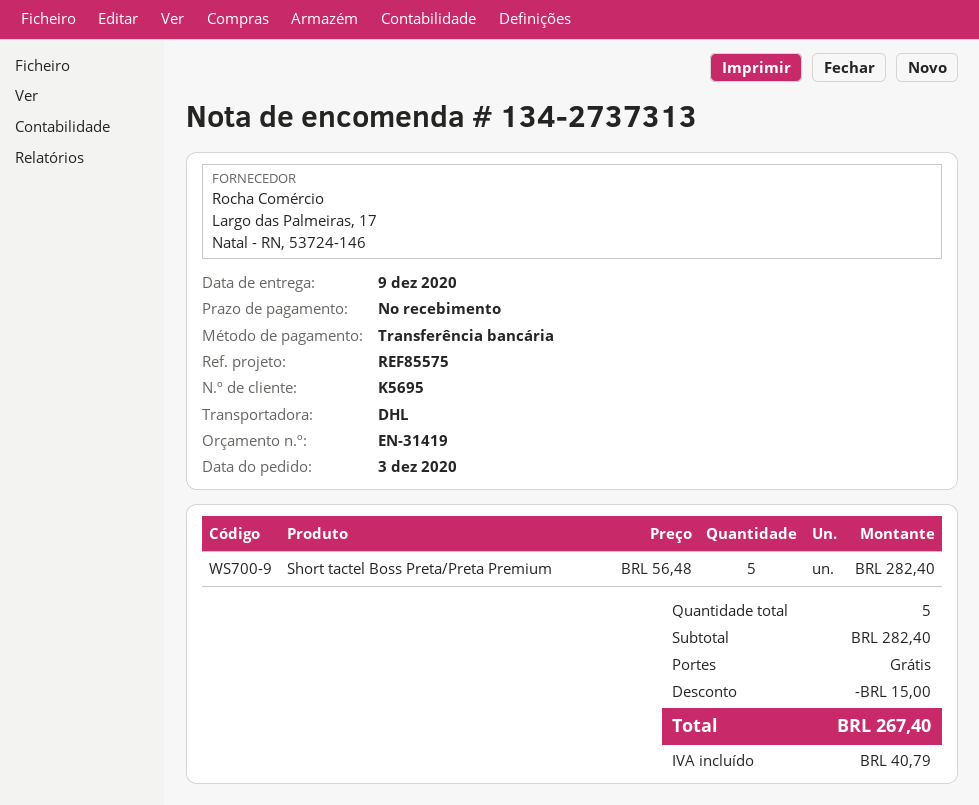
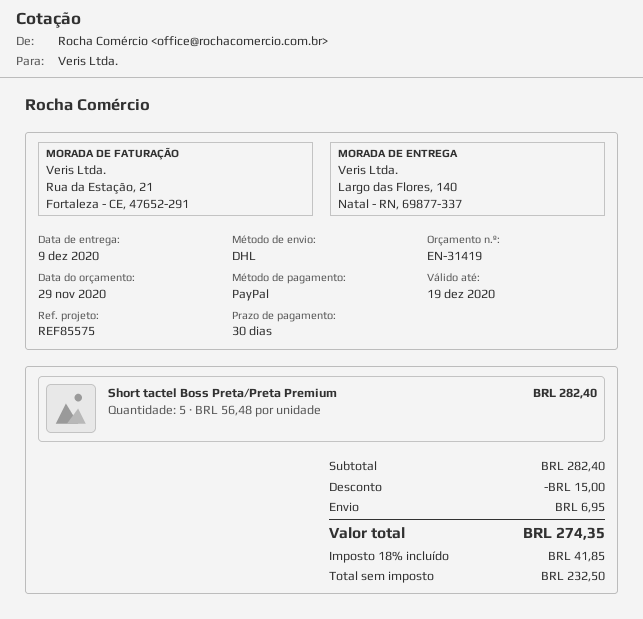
payment terms: on receipt -> 30 days
payment method: bank transfer -> PayPal
shipping: 0.00 -> 6.95
tax: 40.79 -> 41.85
total: 267.40 -> 274.35

